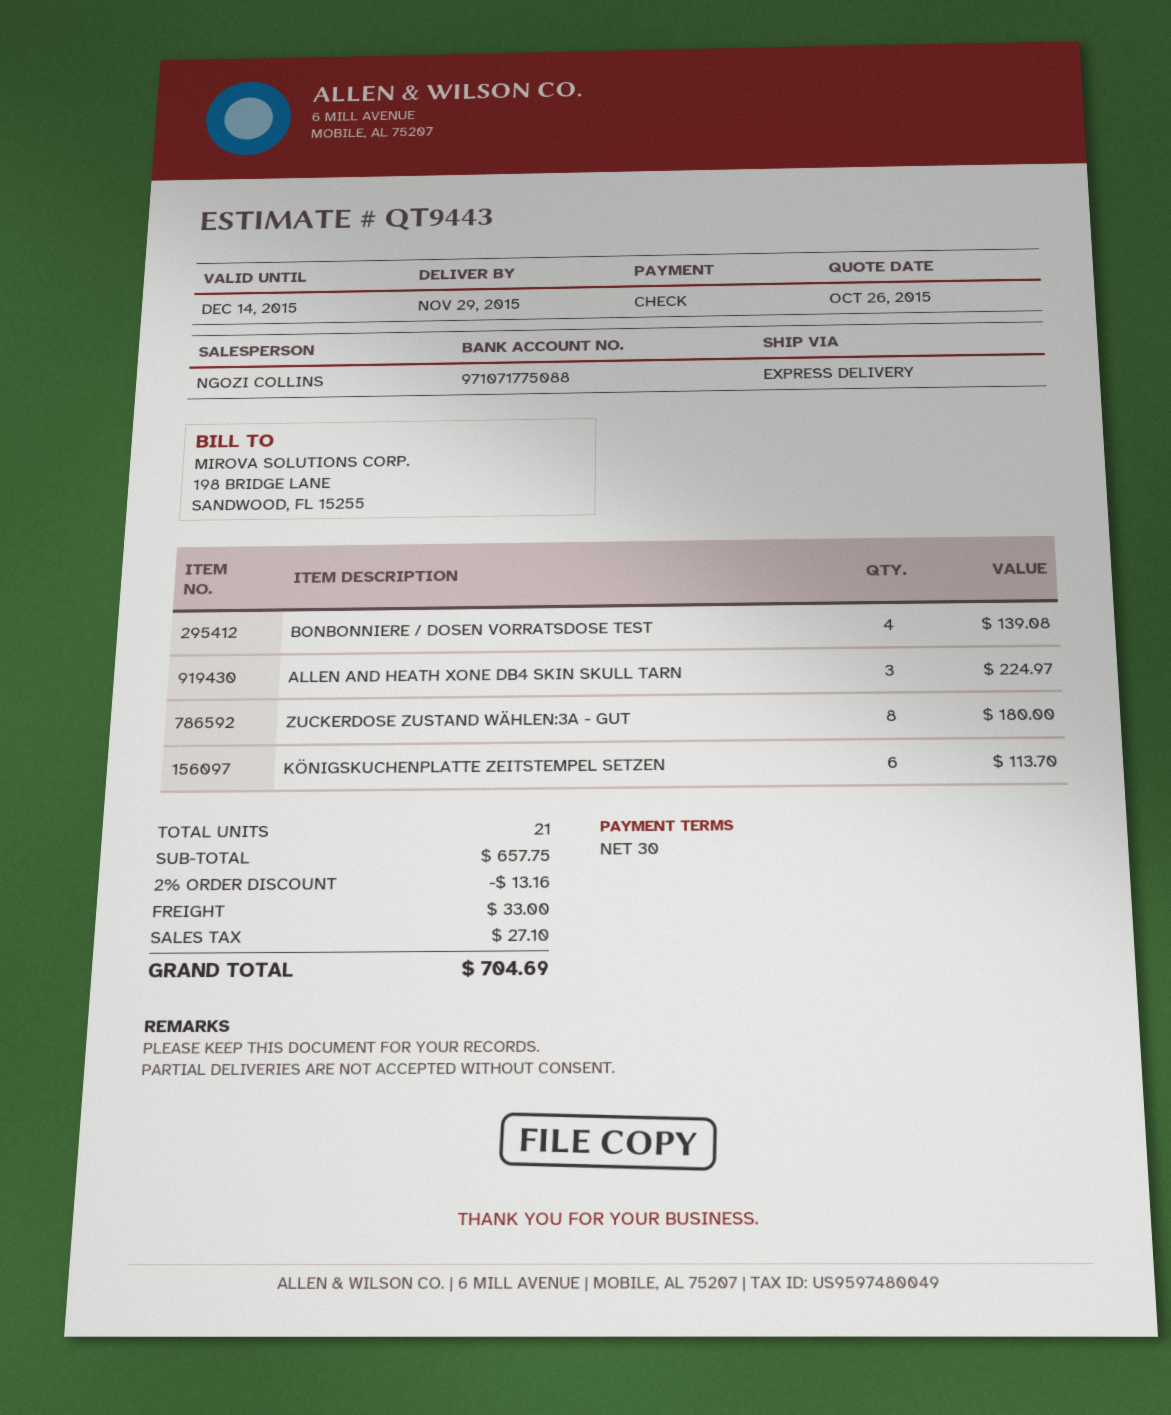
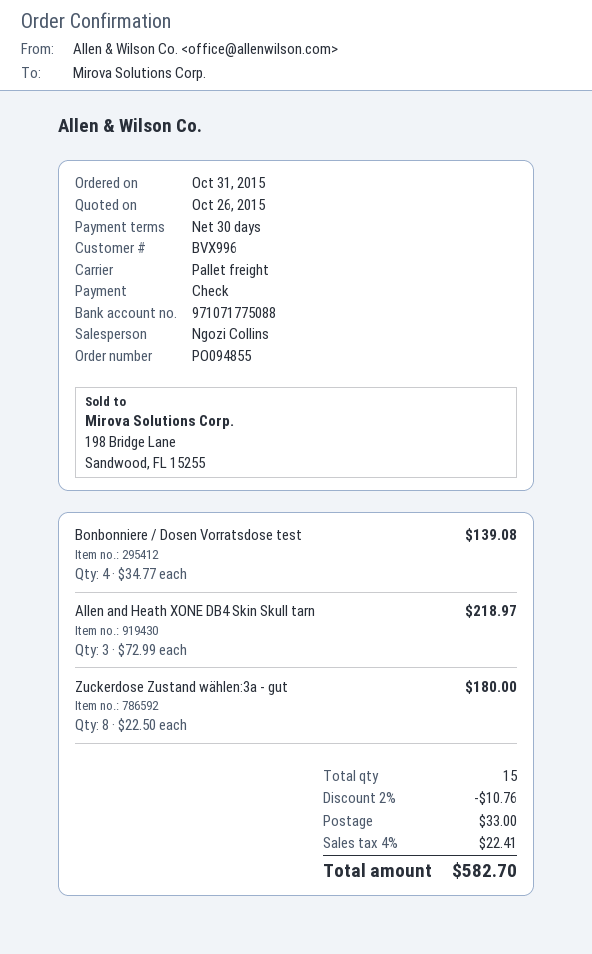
shipping method: express -> pallet freight
ALLEN AND HEATH XONE DB4 SKIN SKULL TARN: 3 for 224.97 -> 3 for 218.97
KÖNIGSKUCHENPLATTE ZEITSTEMPEL SETZEN: 6 for 113.70 -> none
total quantity: 21 -> 15
discount: 2% = 13.16 -> 2% = 10.76
tax: 27.10 -> 22.41
total: 704.69 -> 582.70

